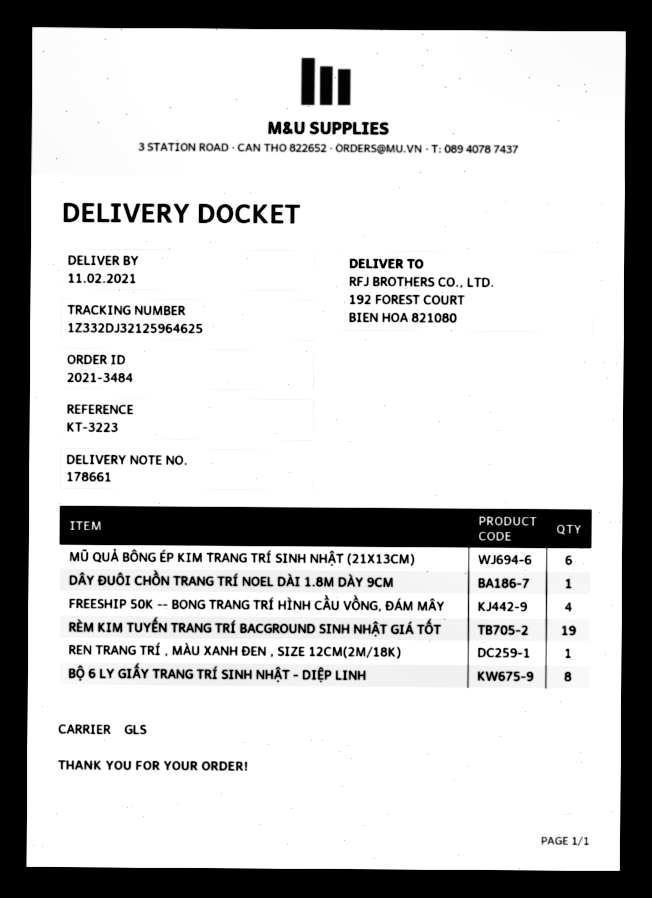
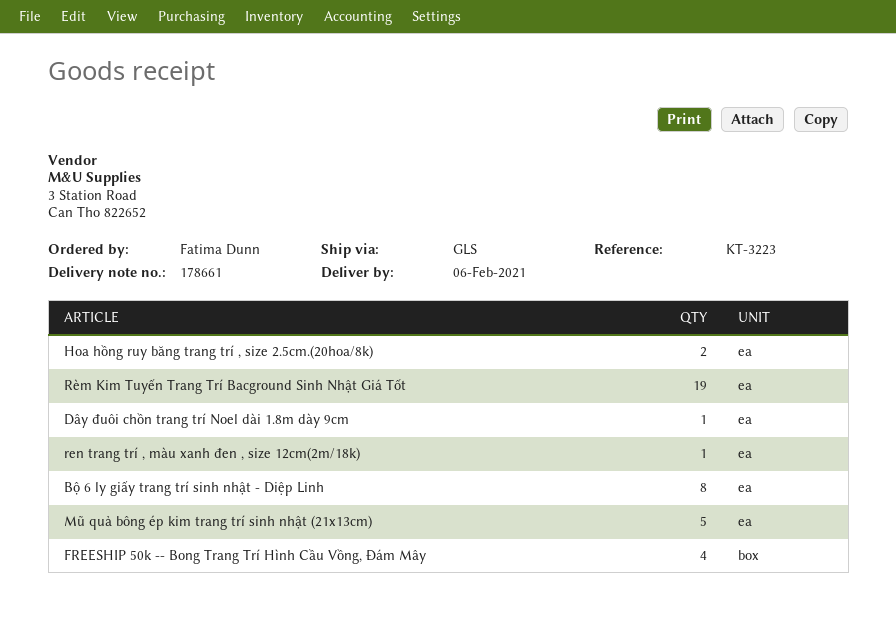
delivery date: 2021-02-11 -> 2021-02-06
MŨ QUẢ BÔNG ÉP KIM TRANG TRÍ SINH NHẬT (21X13CM): 6 -> 5
Hoa hồng ruy băng trang trí , size 2.5cm.(20hoa/8k): none -> 2

